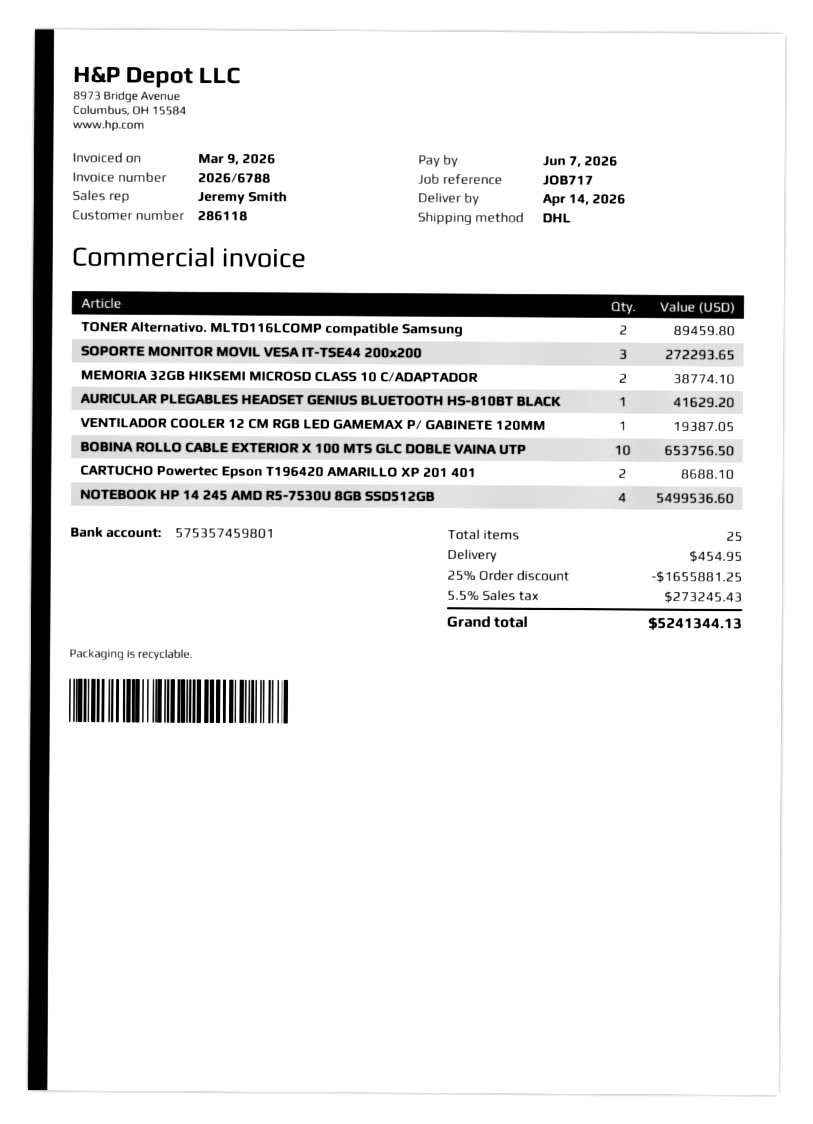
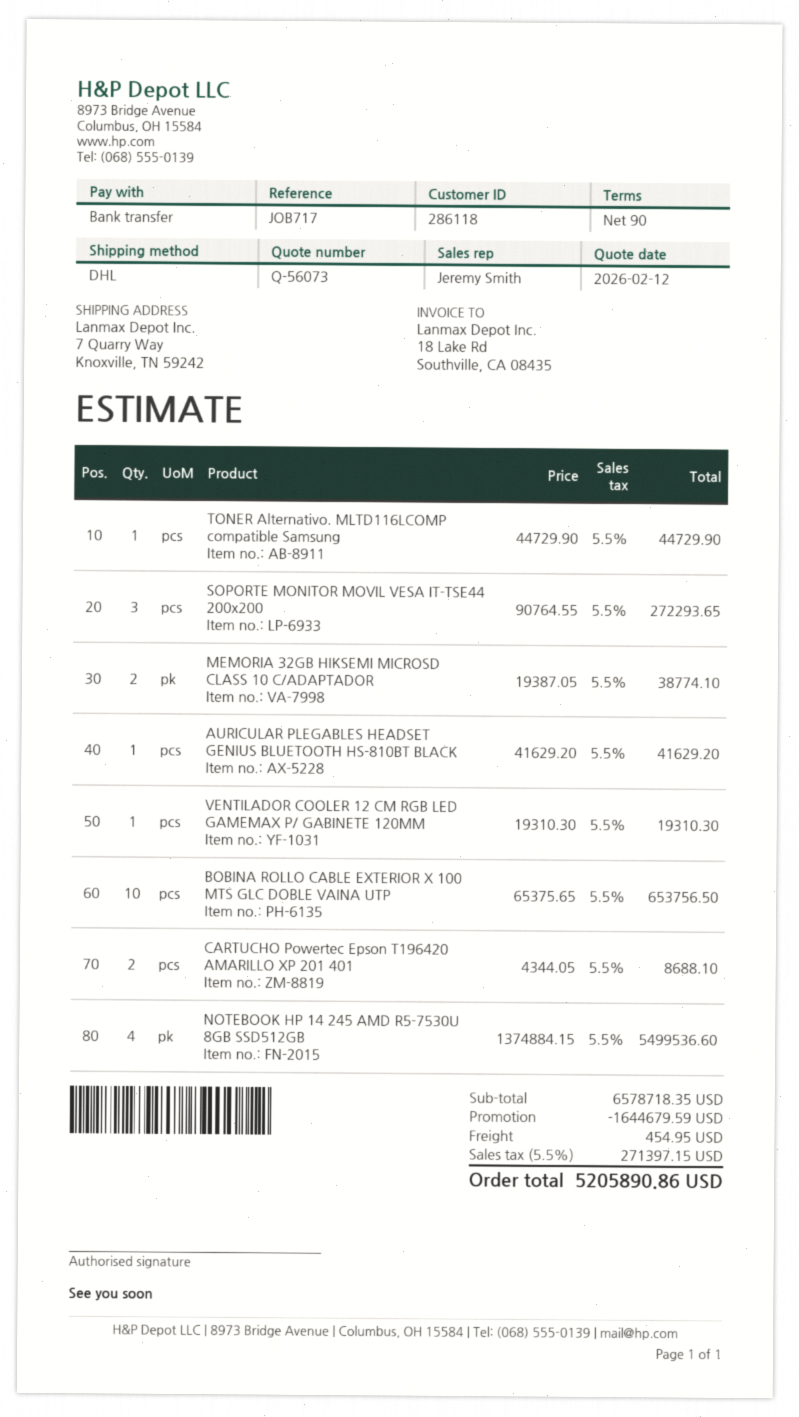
TONER Alternativo. MLTD116LCOMP compatible Samsung: 2 for 89459.80 -> 1 for 44729.90
VENTILADOR COOLER 12 CM RGB LED GAMEMAX P/ GABINETE 120MM: 1 for 19387.05 -> 1 for 19310.30
discount: 1655881.25 -> 1644679.59
tax: 5.5% = 273245.43 -> 5.5% = 271397.15
total: 5241344.13 -> 5205890.86

